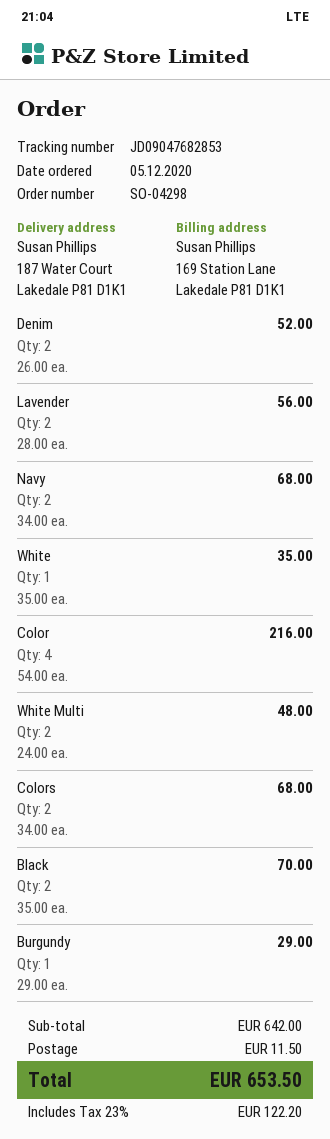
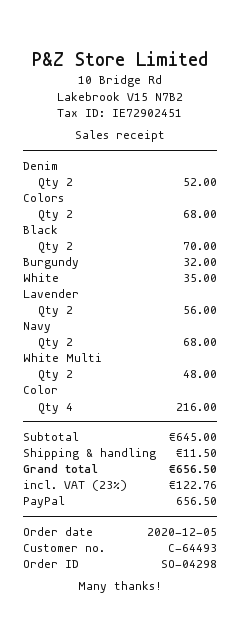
Burgundy: 1 for 29.00 -> 1 for 32.00
subtotal: 642.00 -> 645.00
tax: 23% = 122.20 -> 23% = 122.76
total: 653.50 -> 656.50

